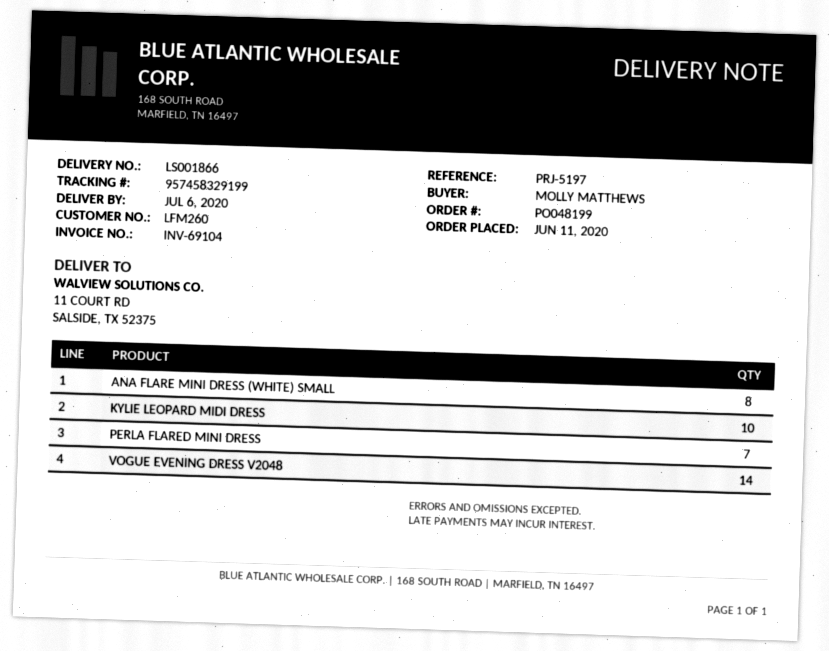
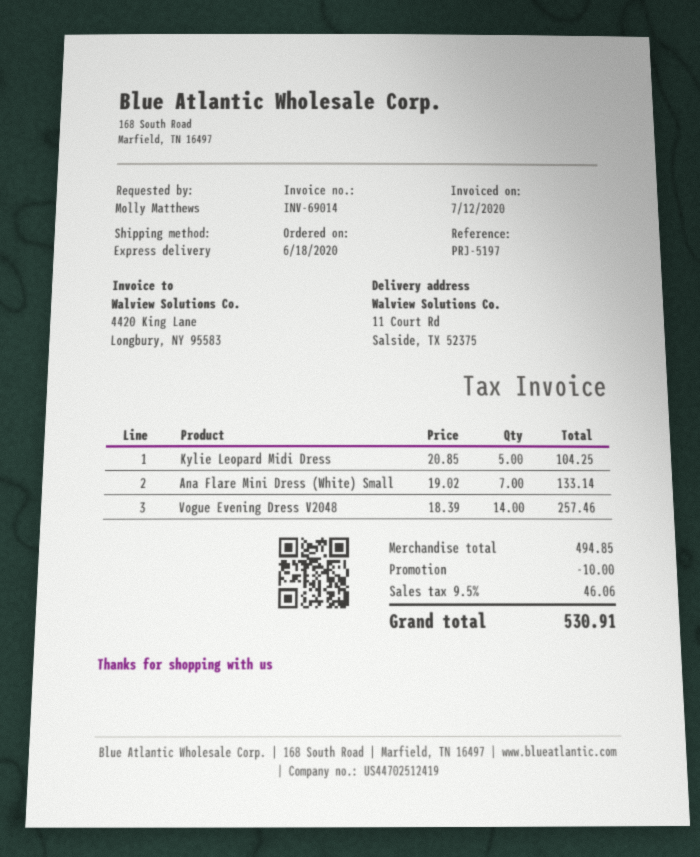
order date: 2020-06-11 -> 2020-06-18
invoice number: INV-69104 -> INV-69014
ANA FLARE MINI DRESS (WHITE) SMALL: 8 -> 7
KYLIE LEOPARD MIDI DRESS: 10 -> 5
PERLA FLARED MINI DRESS: 7 -> none

